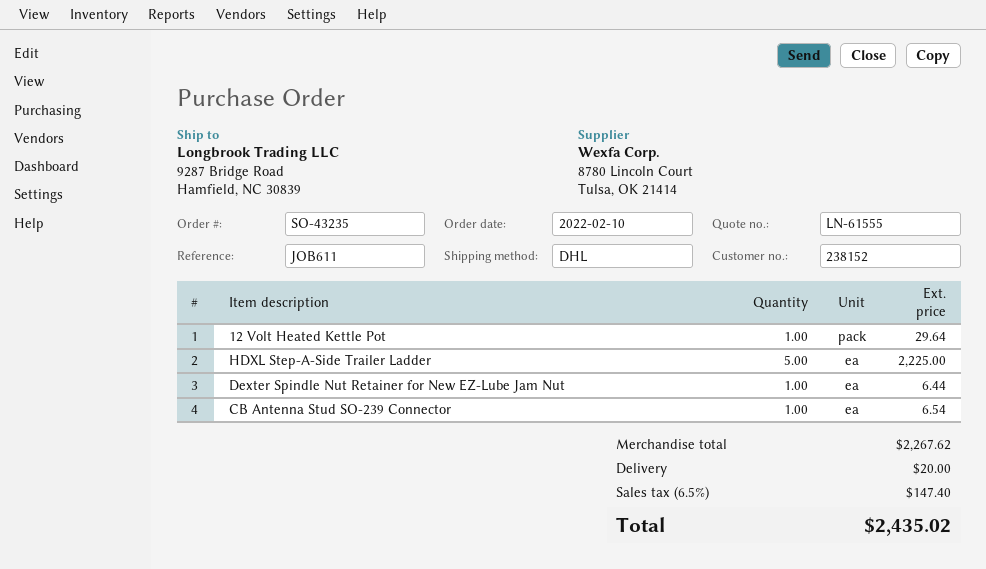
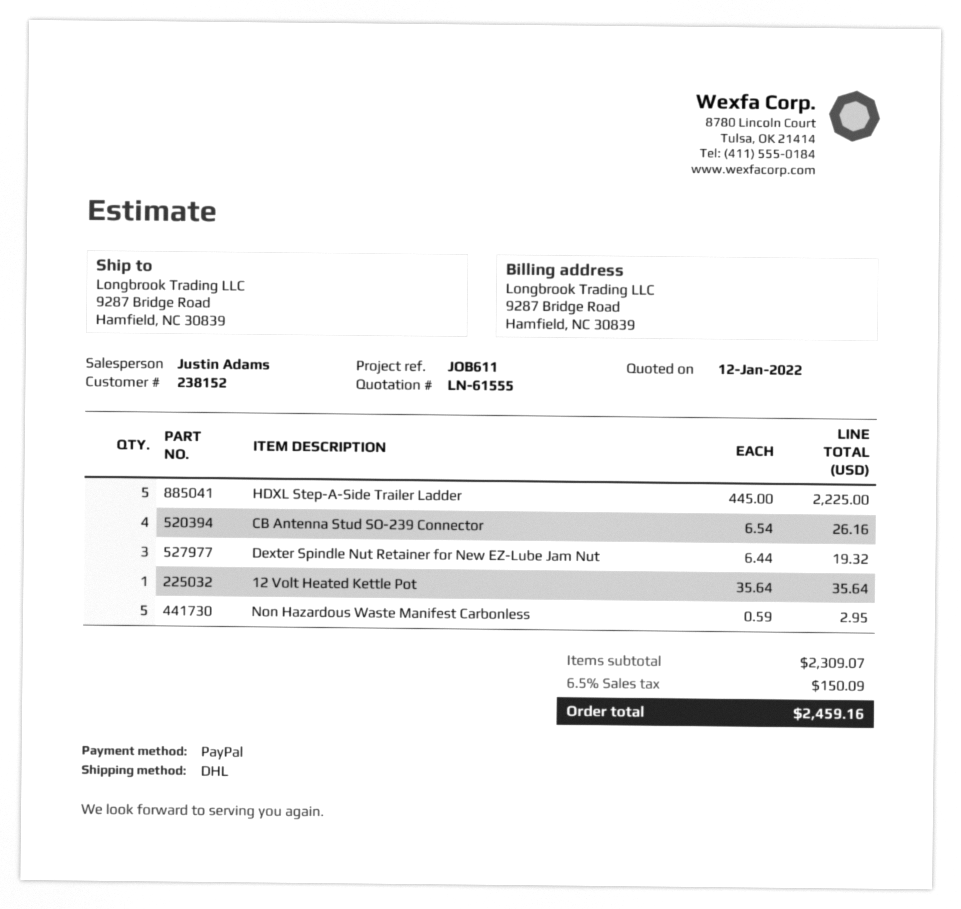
12 Volt Heated Kettle Pot: 1 for 29.64 -> 1 for 35.64
Dexter Spindle Nut Retainer for New EZ-Lube Jam Nut: 1 for 6.44 -> 3 for 19.32
CB Antenna Stud SO-239 Connector: 1 for 6.54 -> 4 for 26.16
Non Hazardous Waste Manifest Carbonless: none -> 5 for 2.95
subtotal: 2267.62 -> 2309.07
shipping: 20.00 -> none
tax: 6.5% = 147.40 -> 6.5% = 150.09
total: 2435.02 -> 2459.16

